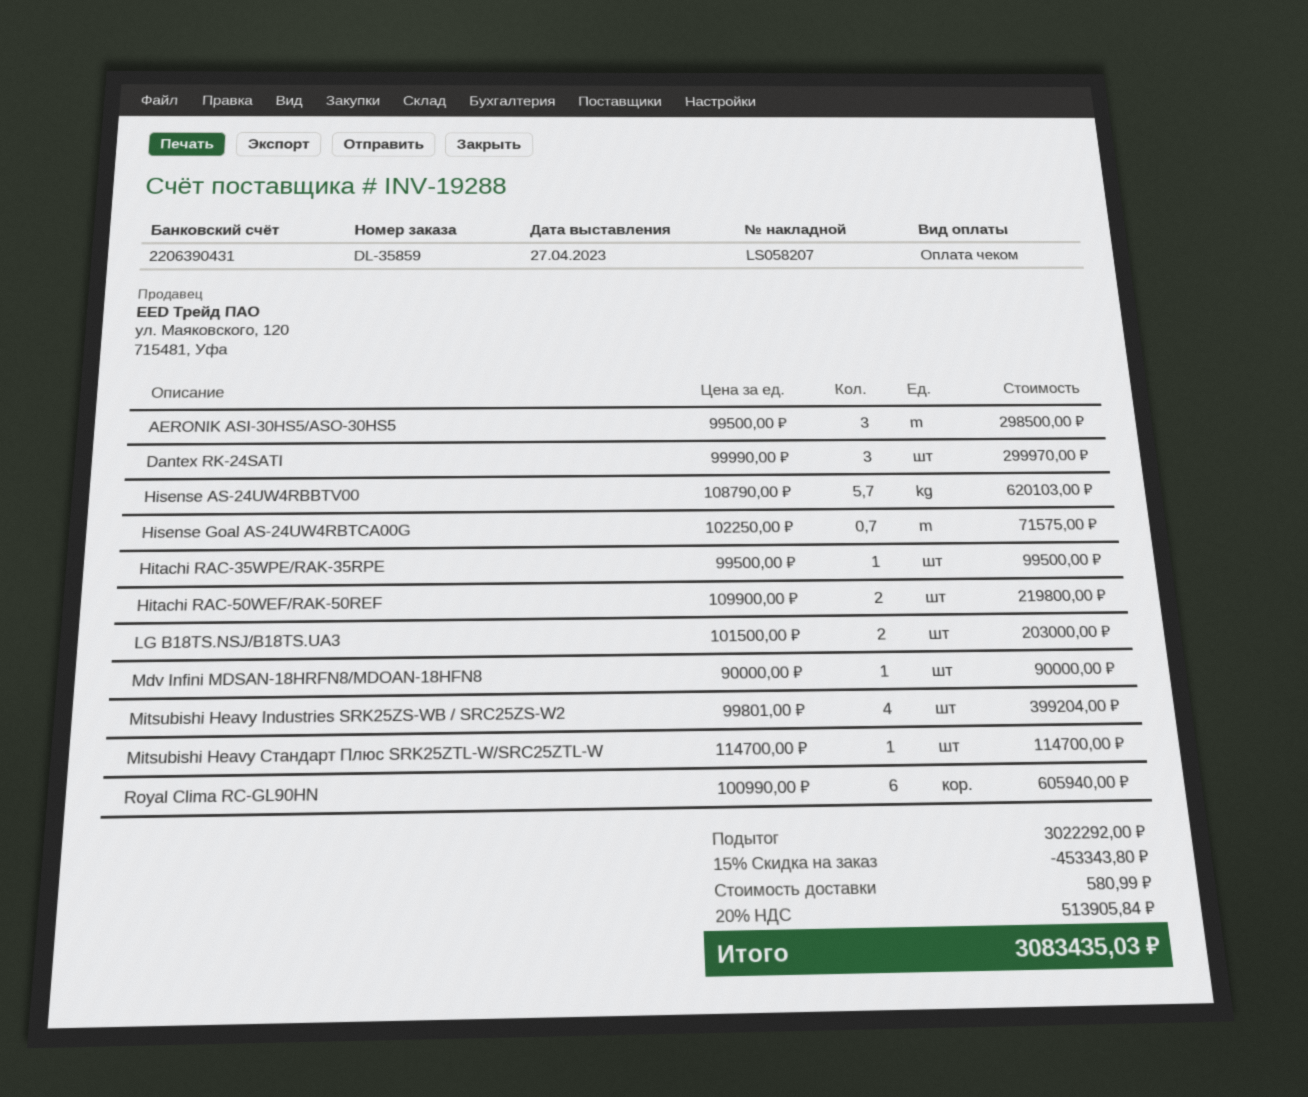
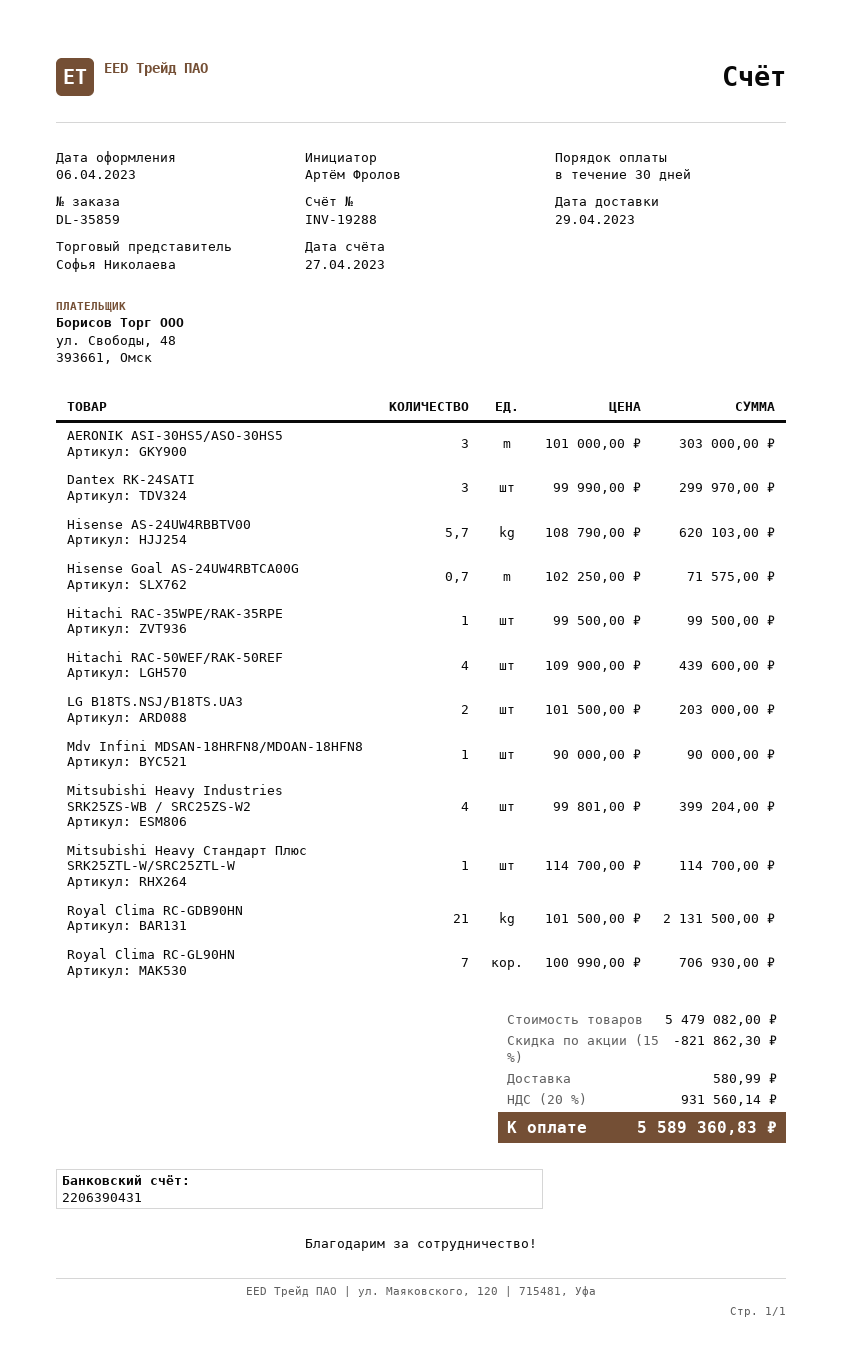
AERONIK ASI-30HS5/ASO-30HS5: 3 x 99500.00 = 298500.00 -> 3 x 101000.00 = 303000.00
Hitachi RAC-50WEF/RAK-50REF: 2 x 109900.00 = 219800.00 -> 4 x 109900.00 = 439600.00
Royal Clima RC-GL90HN: 6 x 100990.00 = 605940.00 -> 7 x 100990.00 = 706930.00
Royal Clima RC-GDB90HN: none -> 21 x 101500.00 = 2131500.00
subtotal: 3022292.00 -> 5479082.00
discount: 15% = 453343.80 -> 15% = 821862.30
tax: 20% = 513905.84 -> 20% = 931560.14
total: 3083435.03 -> 5589360.83

